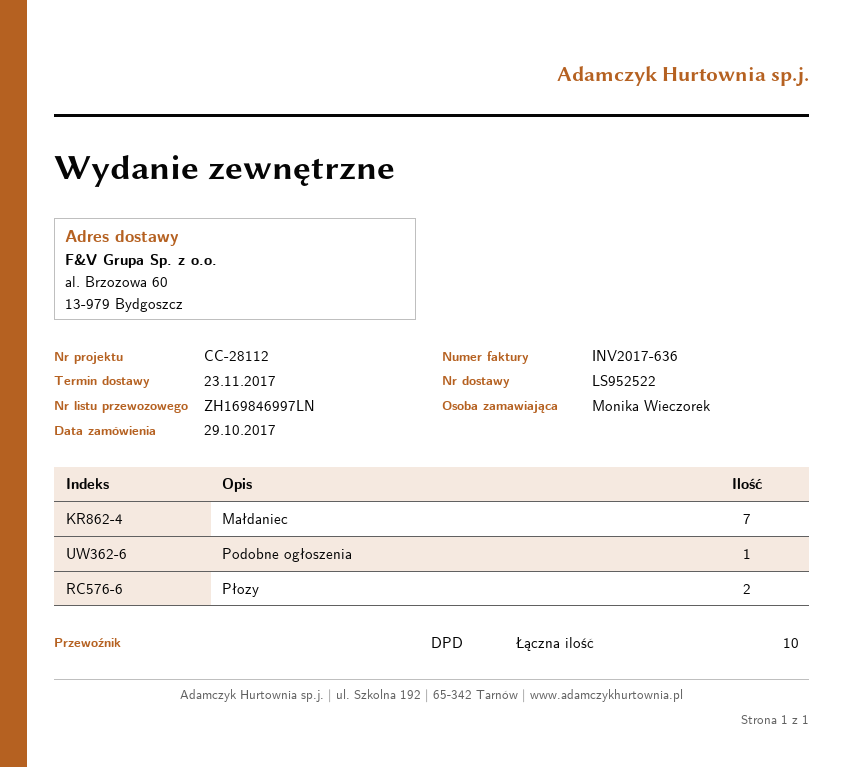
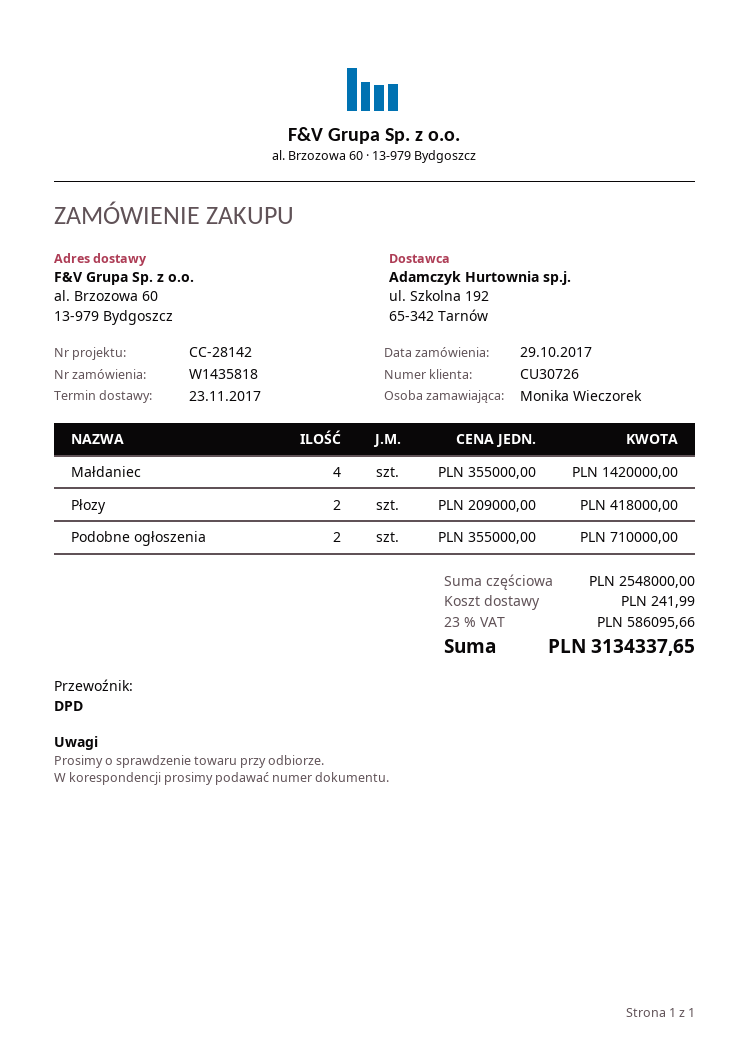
reference: CC-28112 -> CC-28142
Małdaniec: 7 -> 4
Podobne ogłoszenia: 1 -> 2

